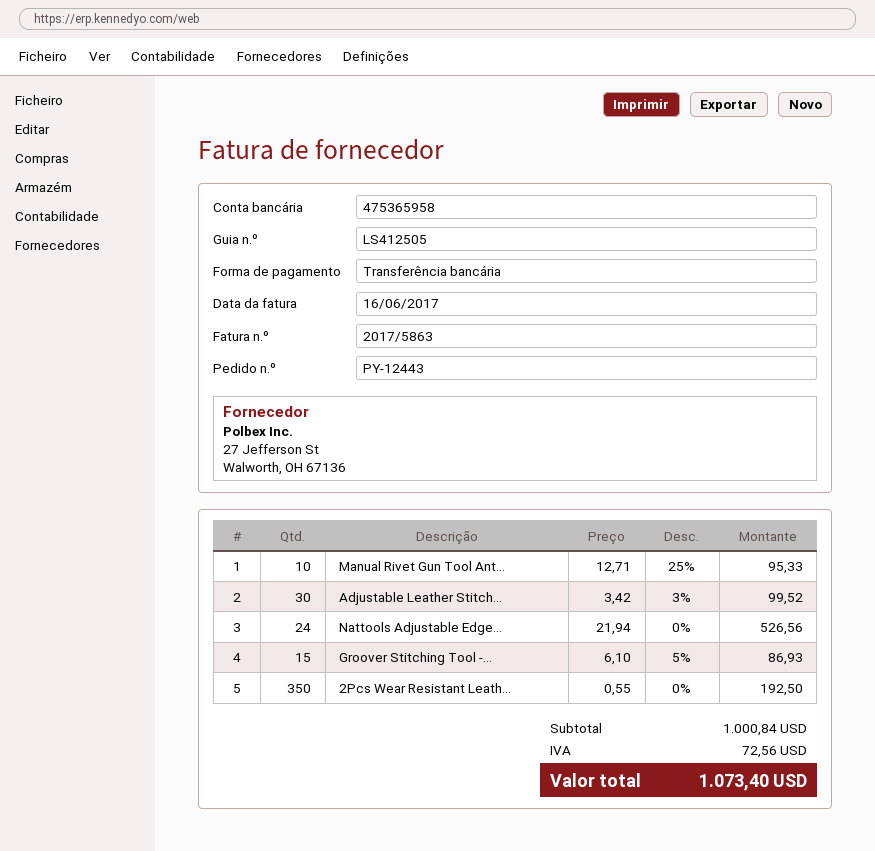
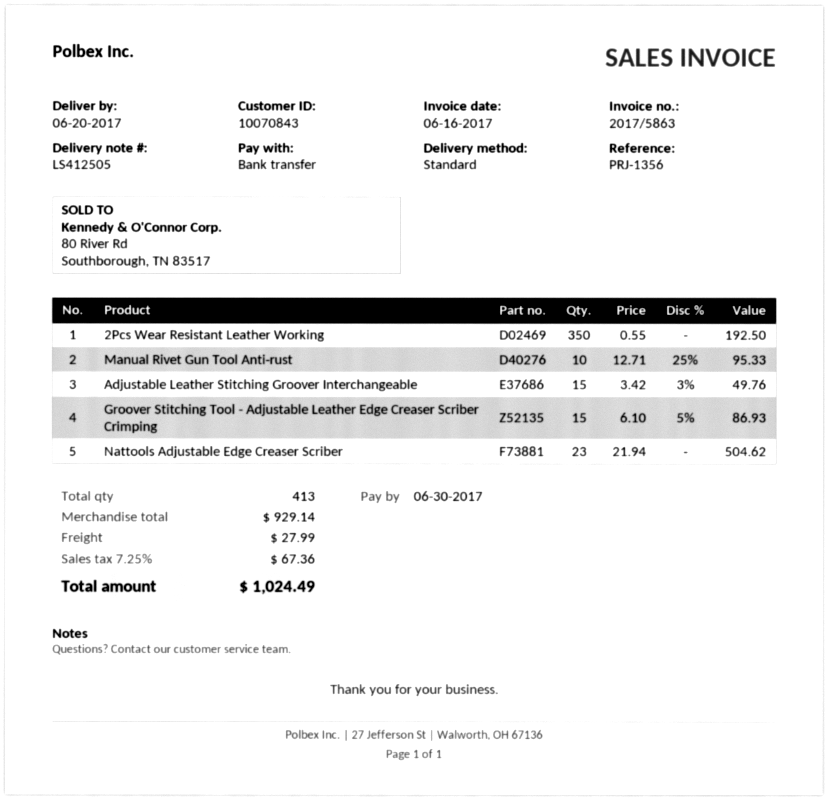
Adjustable Leather Stitch...: 30 x 3.42 - 3% = 99.52 -> 15 x 3.42 - 3% = 49.76
Nattools Adjustable Edge...: 24 x 21.94 = 526.56 -> 23 x 21.94 = 504.62
subtotal: 1000.84 -> 929.14
shipping: none -> 27.99
tax: 72.56 -> 67.36
total: 1073.40 -> 1024.49

